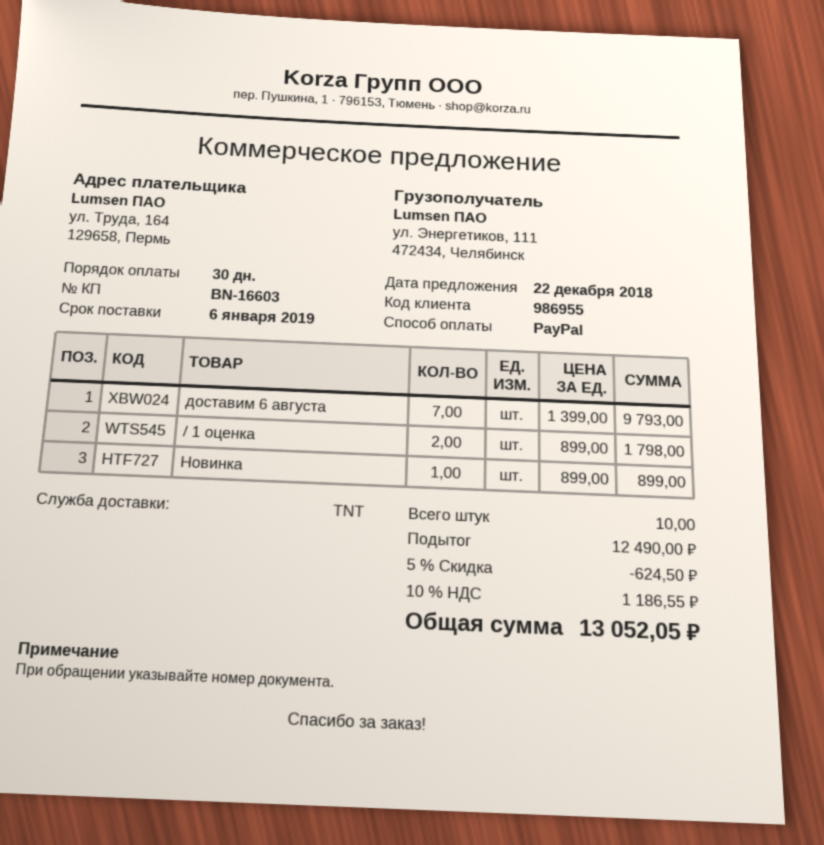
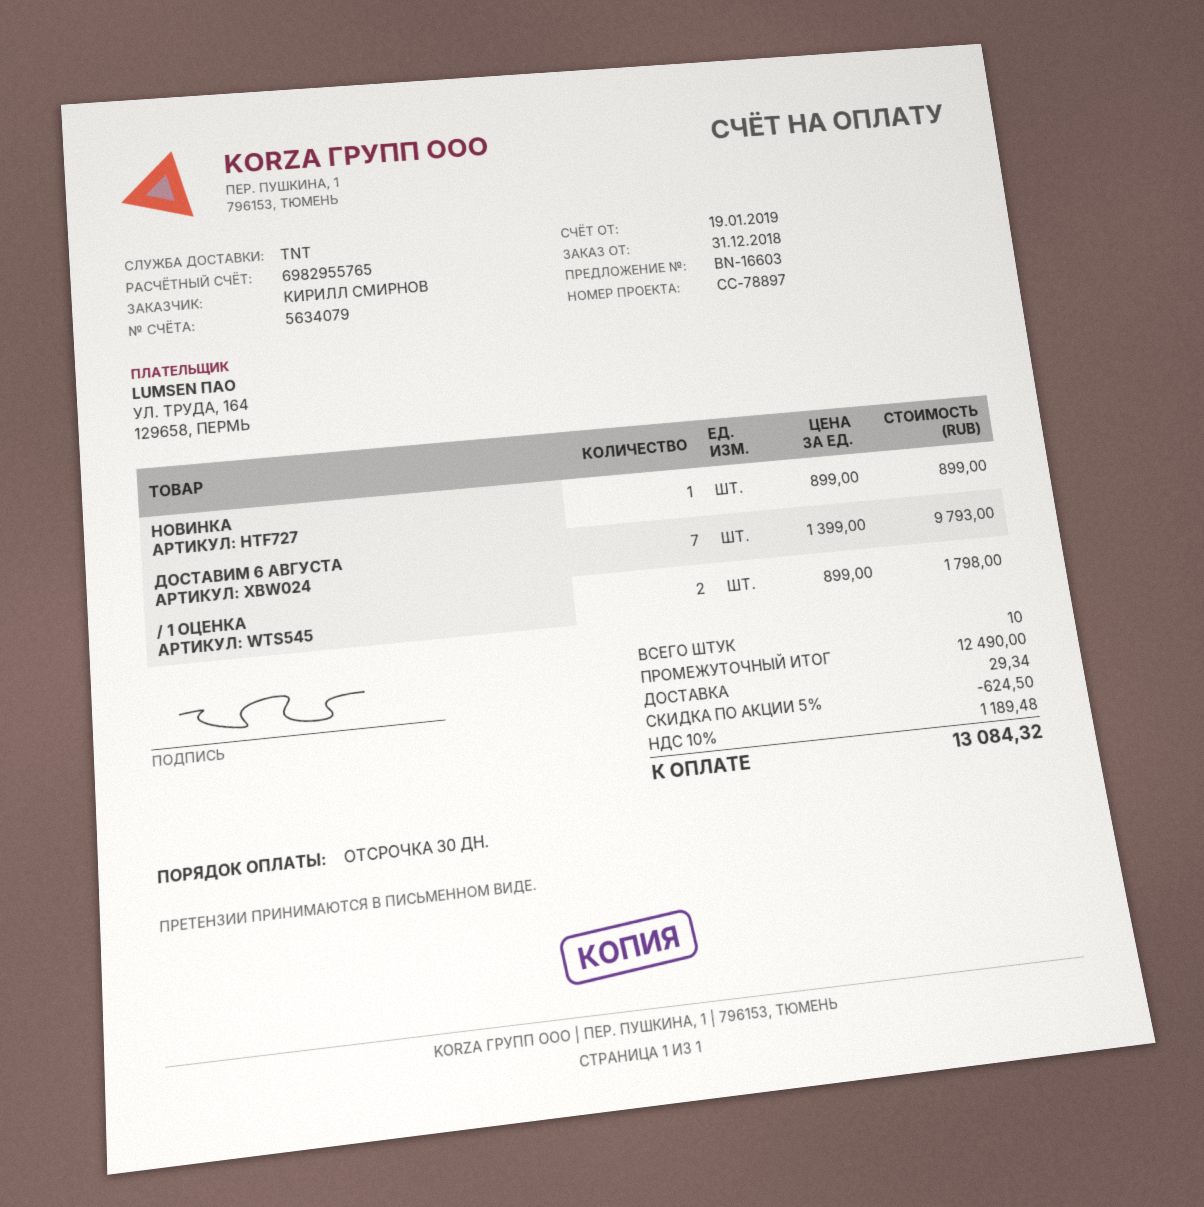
shipping: none -> 29.34
tax: 10% = 1186.55 -> 10% = 1189.48
total: 13052.05 -> 13084.32

